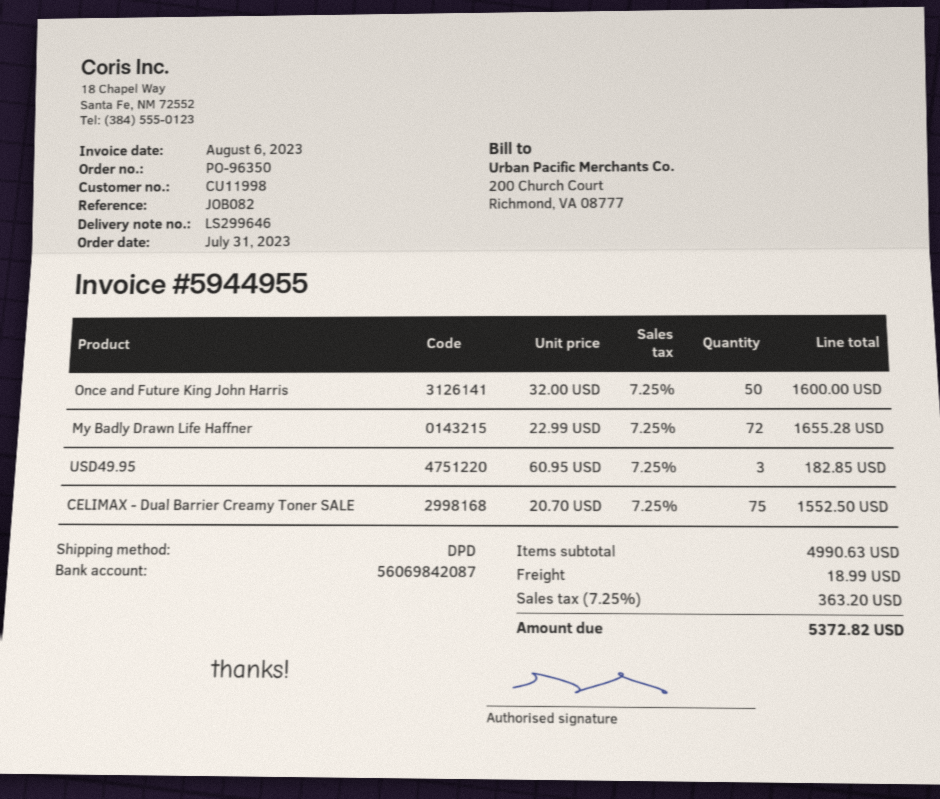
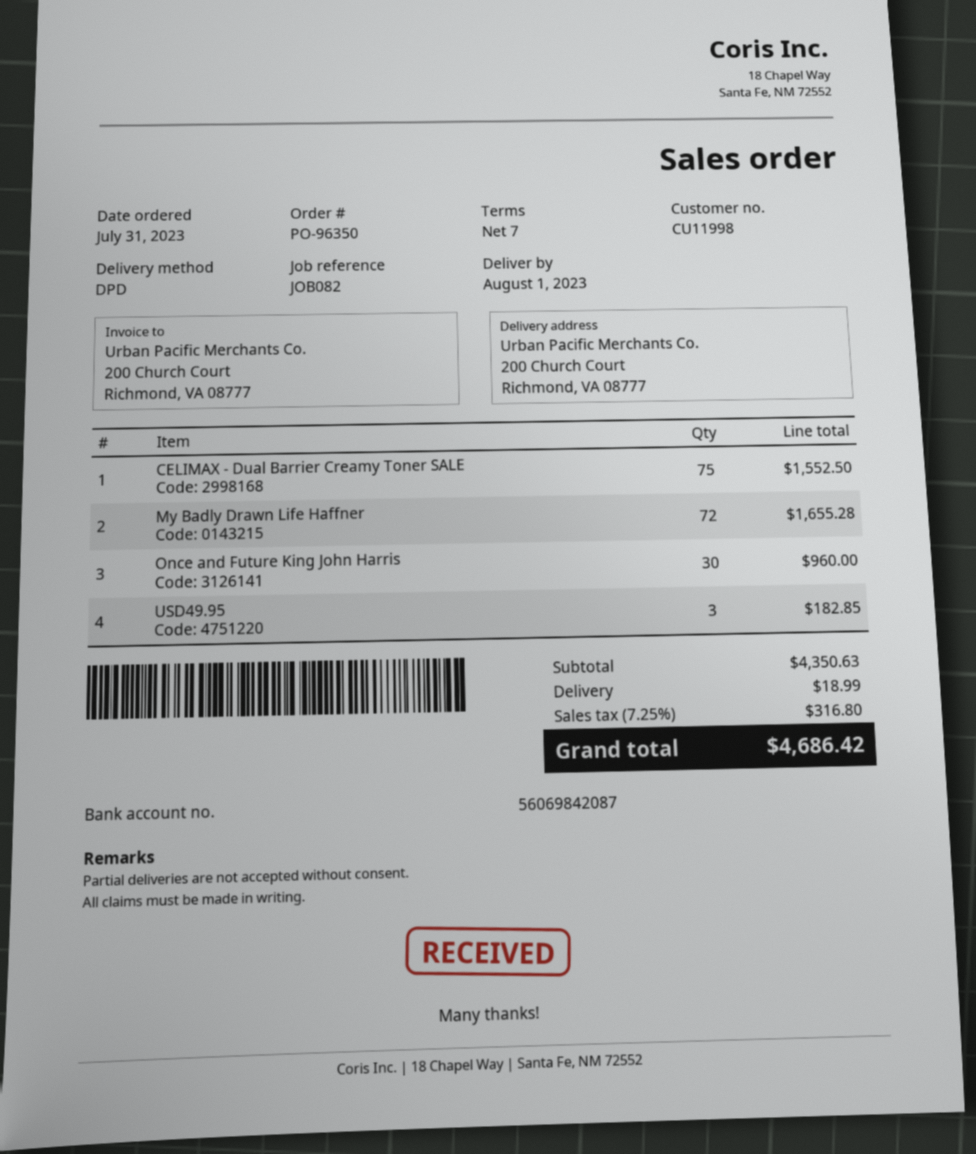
Once and Future King John Harris: 50 for 1600.00 -> 30 for 960.00
subtotal: 4990.63 -> 4350.63
tax: 7.25% = 363.20 -> 7.25% = 316.80
total: 5372.82 -> 4686.42

